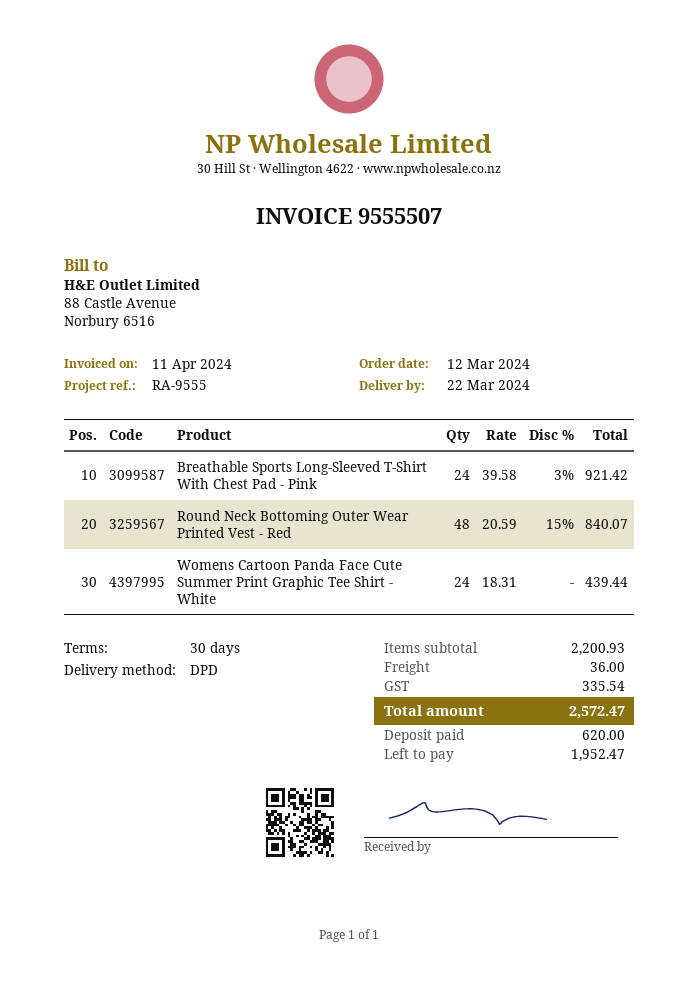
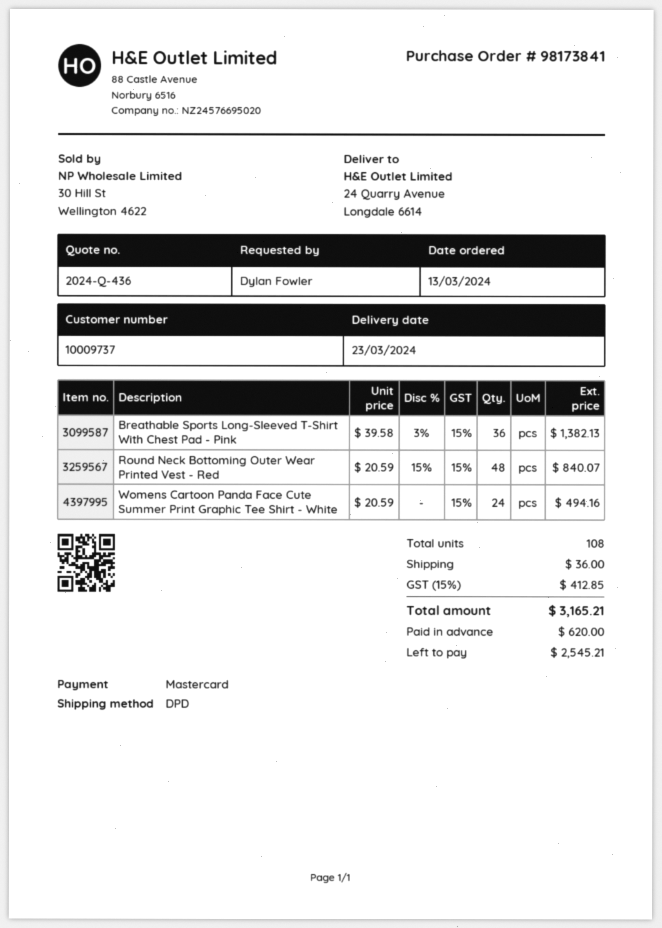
order date: 2024-03-12 -> 2024-03-13
delivery date: 2024-03-22 -> 2024-03-23
Breathable Sports Long-Sleeved T-Shirt With Chest Pad - Pink: 24 x 39.58 - 3% = 921.42 -> 36 x 39.58 - 3% = 1382.13
Womens Cartoon Panda Face Cute Summer Print Graphic Tee Shirt - White: 24 x 18.31 = 439.44 -> 24 x 20.59 = 494.16
tax: 335.54 -> 412.85
total: 2572.47 -> 3165.21
balance: 1952.47 -> 2545.21

